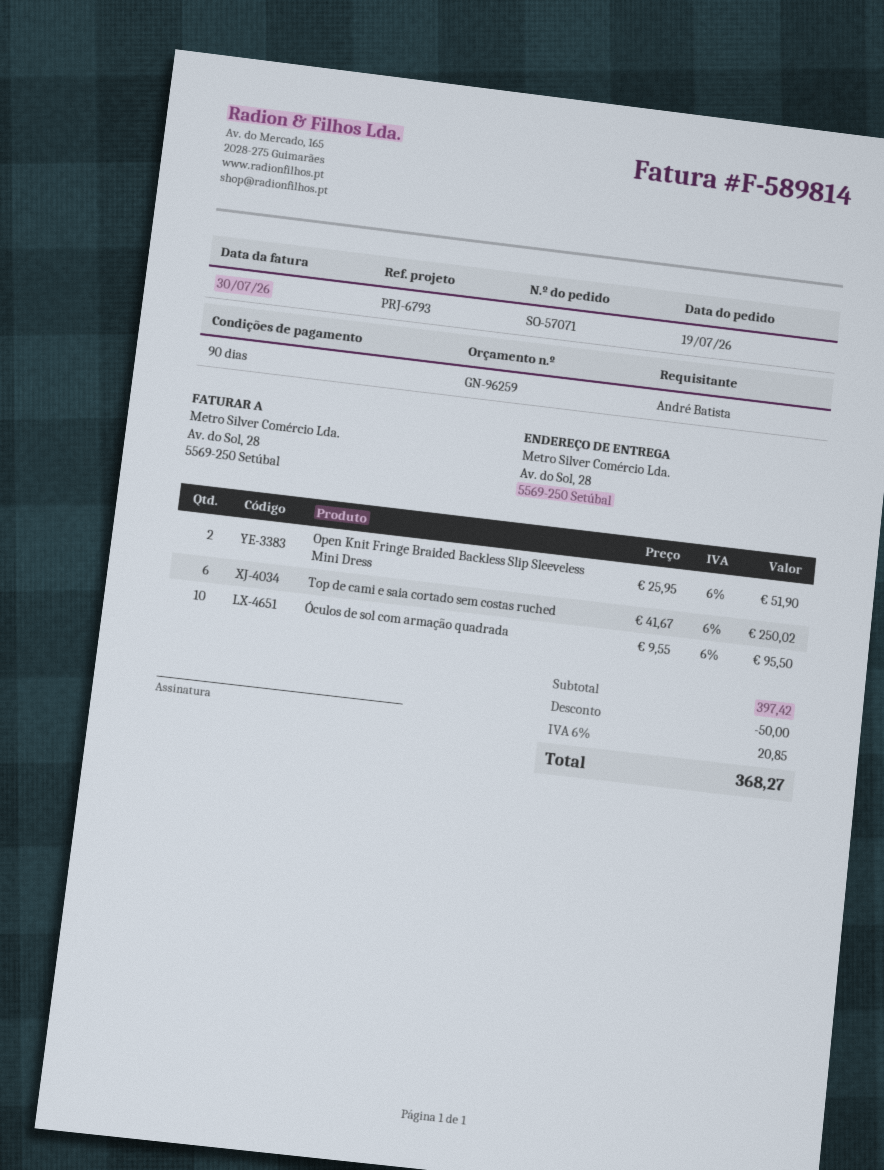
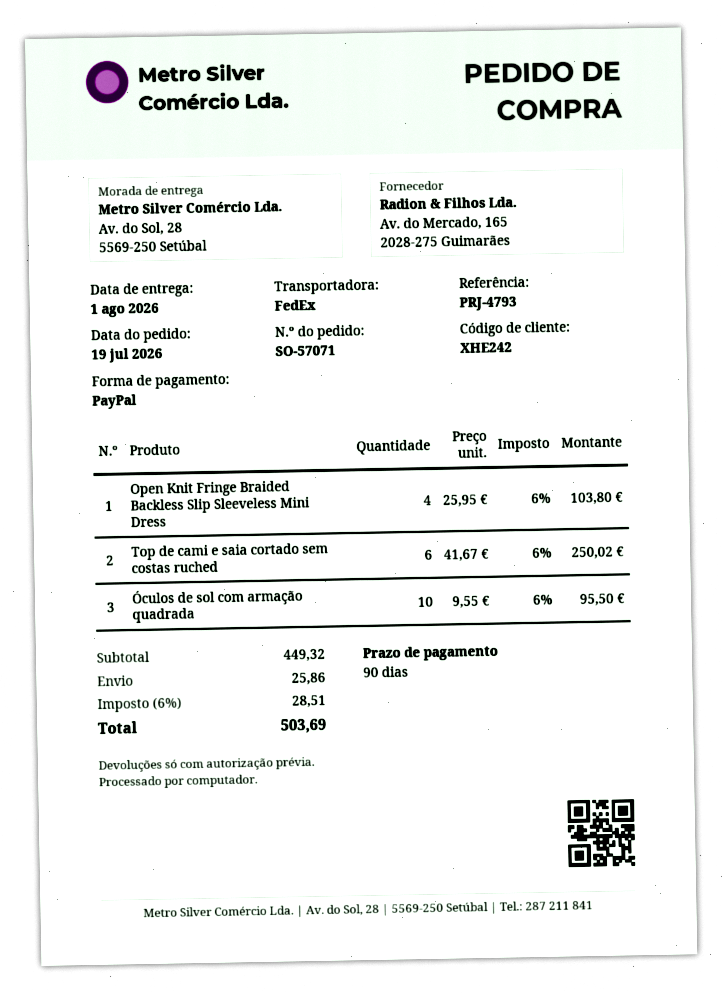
reference: PRJ-6793 -> PRJ-4793
Open Knit Fringe Braided Backless Slip Sleeveless Mini Dress: 2 x 25.95 = 51.90 -> 4 x 25.95 = 103.80
subtotal: 397.42 -> 449.32
discount: 50.00 -> none
shipping: none -> 25.86
tax: 6% = 20.85 -> 6% = 28.51
total: 368.27 -> 503.69

